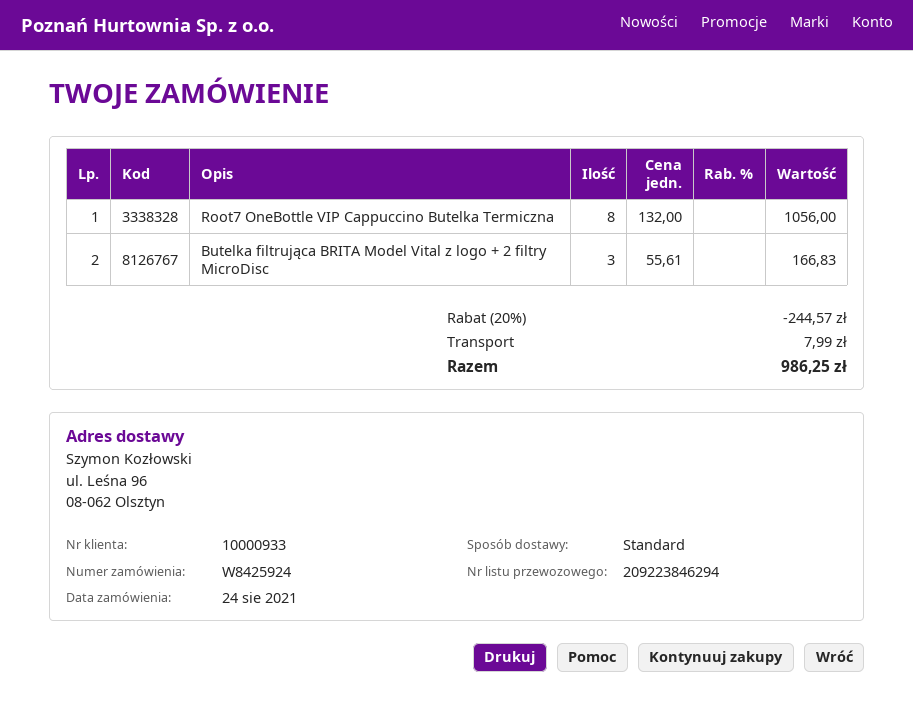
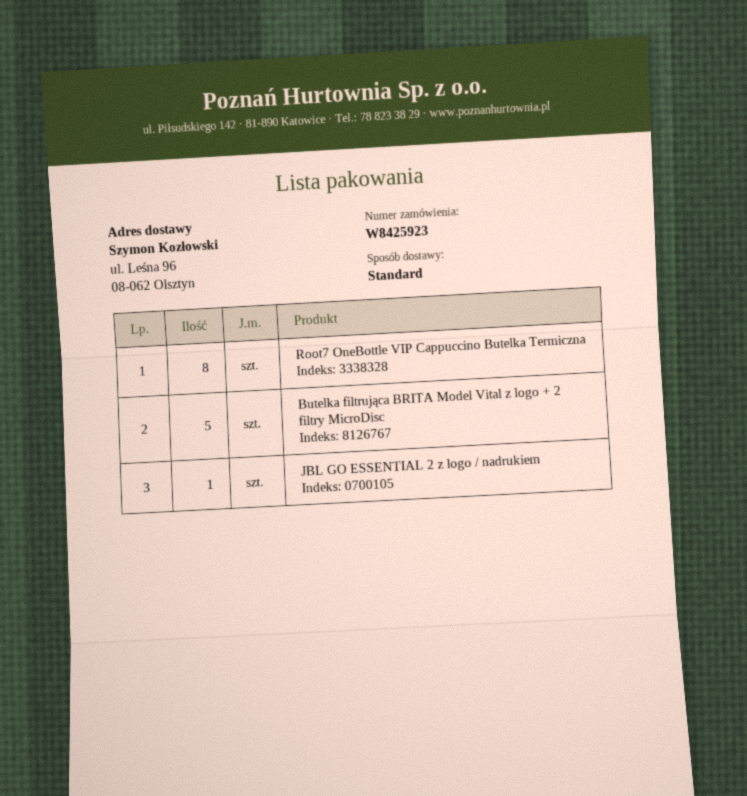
order number: W8425924 -> W8425923
Butelka filtrująca BRITA Model Vital z logo + 2 filtry MicroDisc: 3 -> 5
JBL GO ESSENTIAL 2 z logo / nadrukiem: none -> 1

